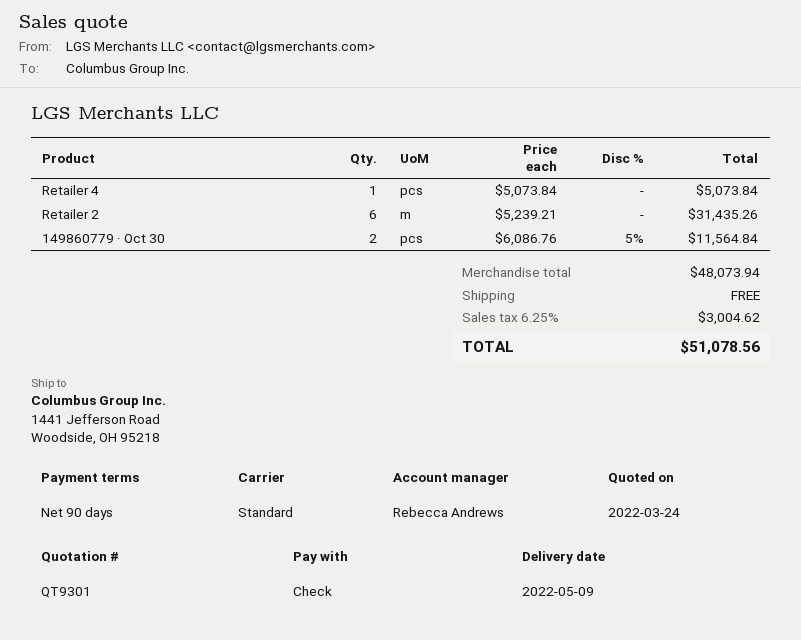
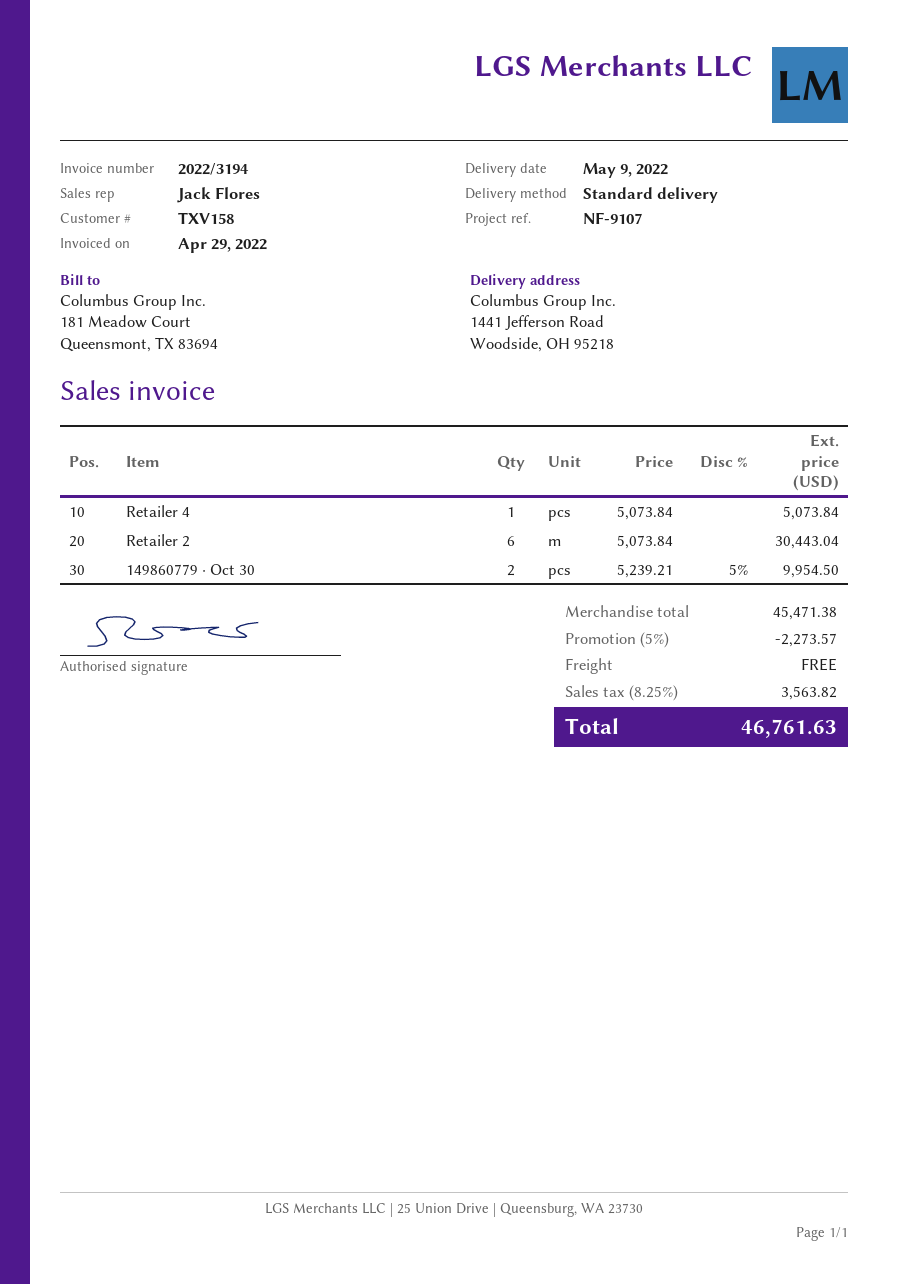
sales rep: Rebecca Andrews -> Jack Flores
Retailer 2: 6 x 5239.21 = 31435.26 -> 6 x 5073.84 = 30443.04
149860779 · Oct 30: 2 x 6086.76 - 5% = 11564.84 -> 2 x 5239.21 - 5% = 9954.50
subtotal: 48073.94 -> 45471.38
discount: none -> 5% = 2273.57
tax: 6.25% = 3004.62 -> 8.25% = 3563.82
total: 51078.56 -> 46761.63

